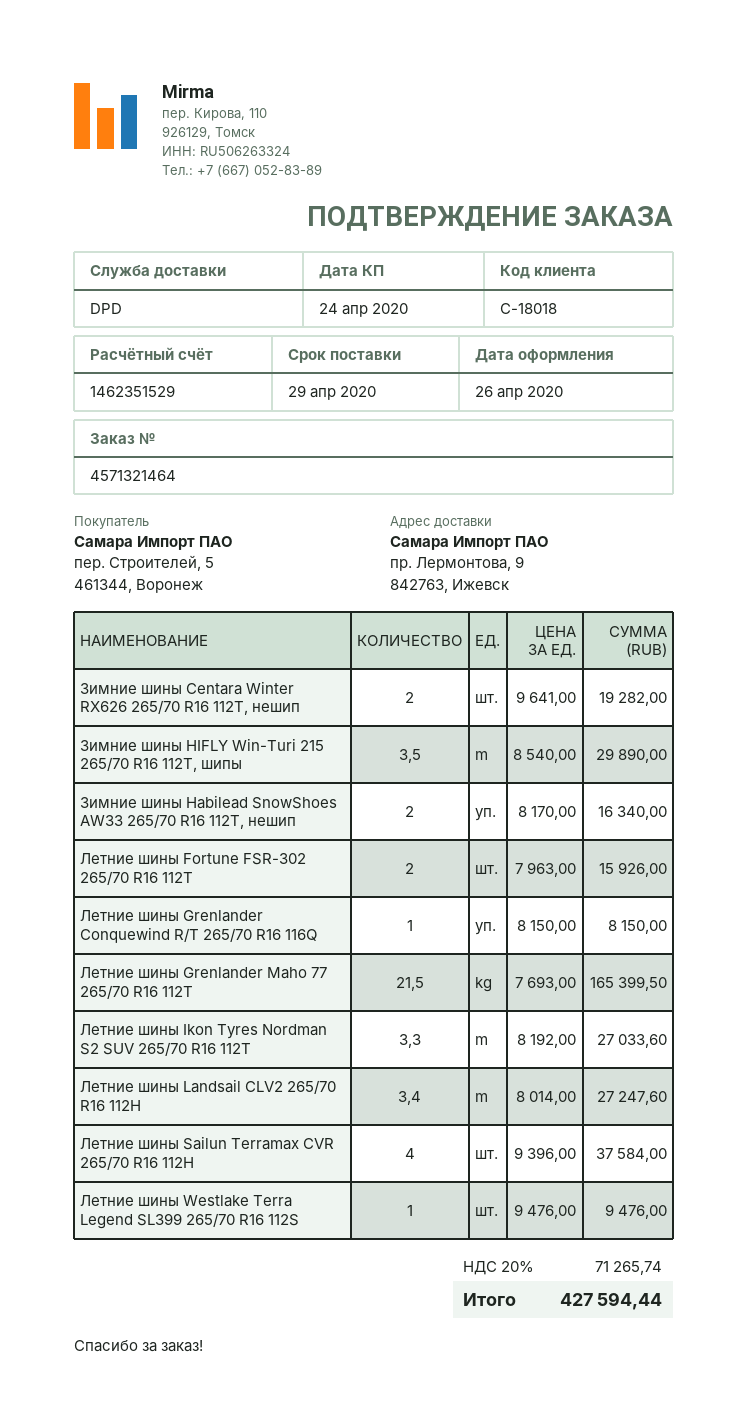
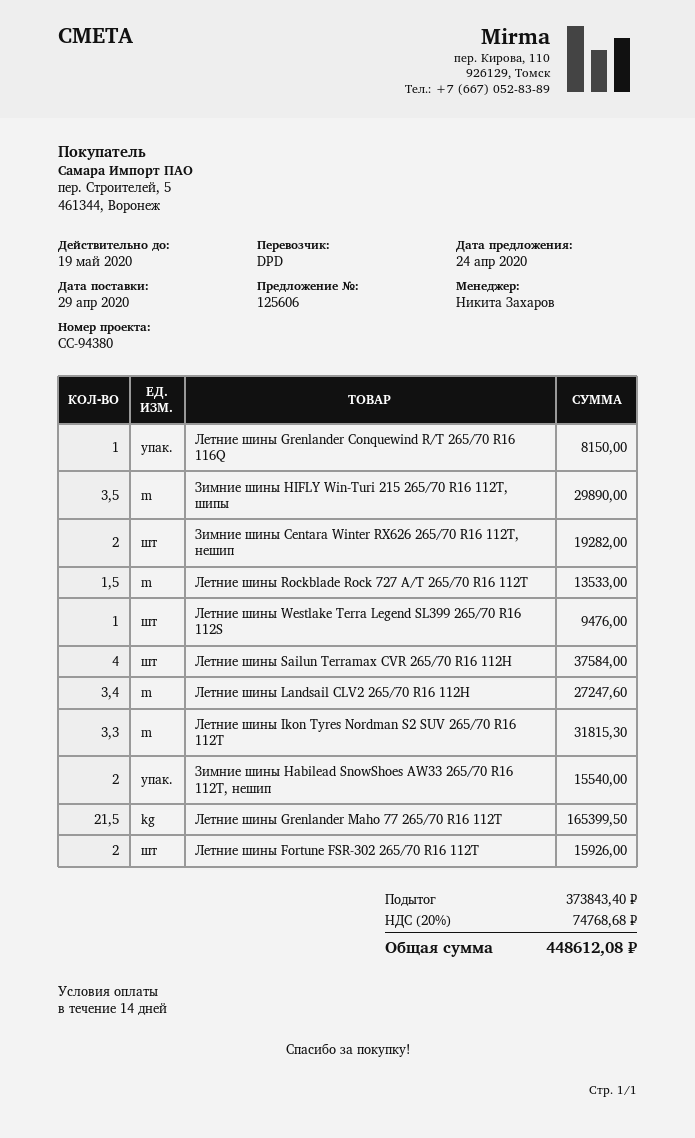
Зимние шины Habilead SnowShoes AW33 265/70 R16 112T, нешип: 2 for 16340.00 -> 2 for 15540.00
Летние шины Ikon Tyres Nordman S2 SUV 265/70 R16 112T: 3.3 for 27033.60 -> 3.3 for 31815.30
Летние шины Rockblade Rock 727 A/T 265/70 R16 112T: none -> 1.5 for 13533.00
tax: 20% = 71265.74 -> 20% = 74768.68
total: 427594.44 -> 448612.08

